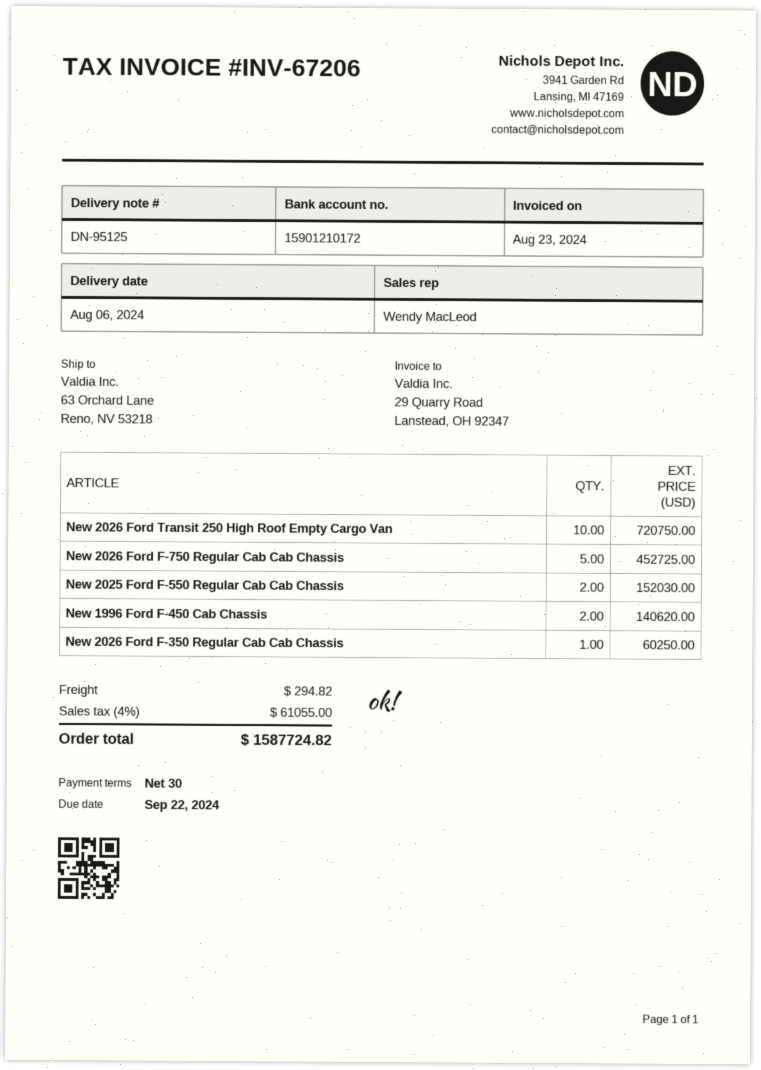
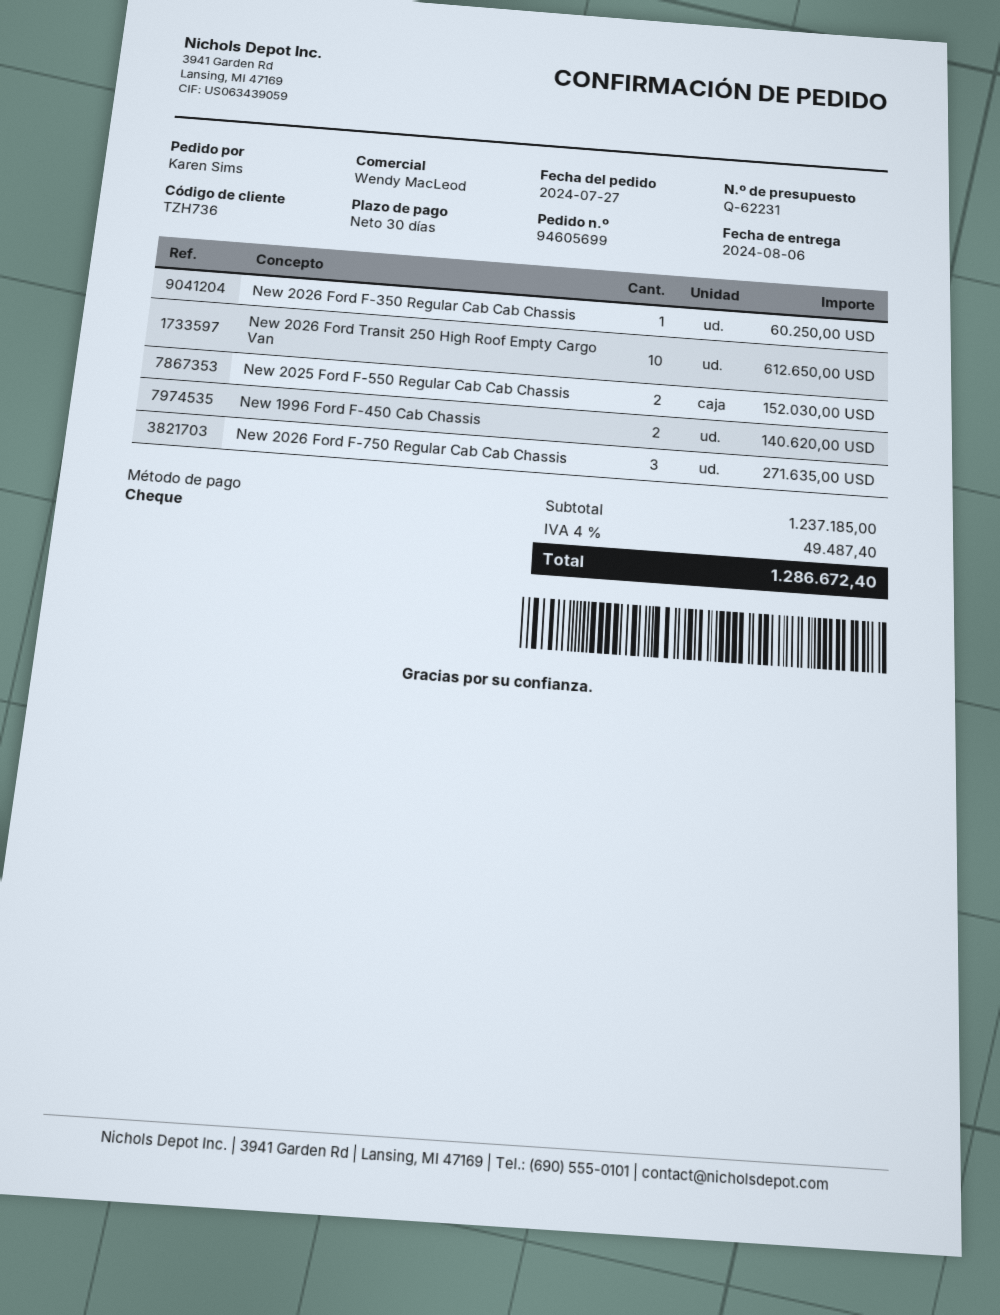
New 2026 Ford Transit 250 High Roof Empty Cargo Van: 10 for 720750.00 -> 10 for 612650.00
New 2026 Ford F-750 Regular Cab Cab Chassis: 5 for 452725.00 -> 3 for 271635.00
shipping: 294.82 -> none
tax: 4% = 61055.00 -> 4% = 49487.40
total: 1587724.82 -> 1286672.40

